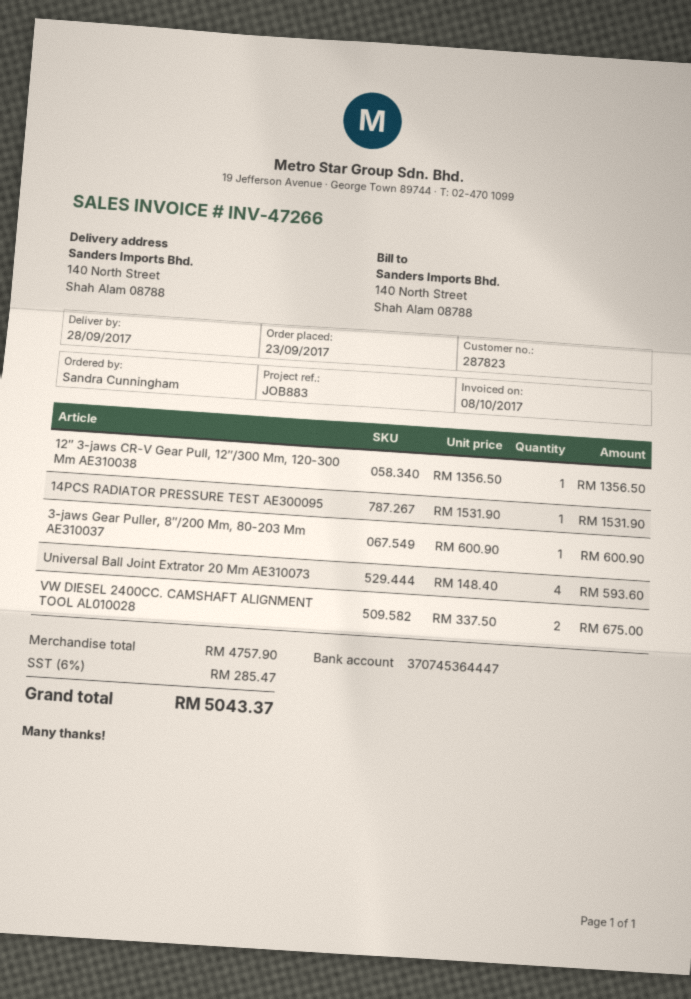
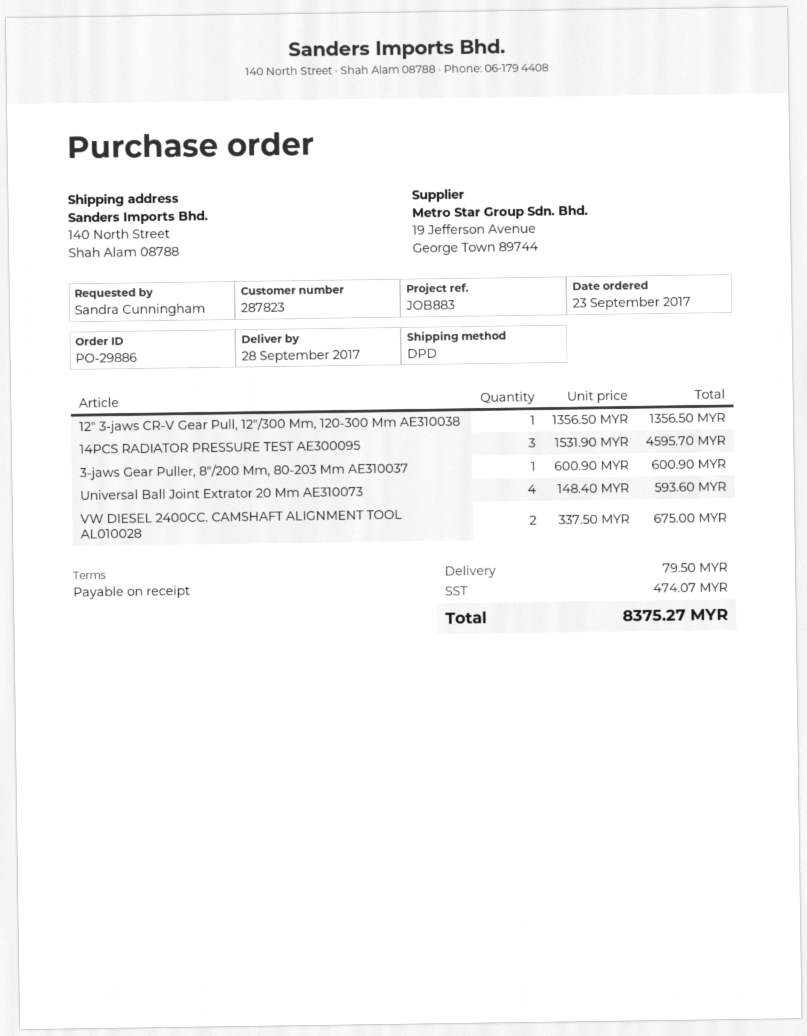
14PCS RADIATOR PRESSURE TEST AE300095: 1 x 1531.90 = 1531.90 -> 3 x 1531.90 = 4595.70
shipping: none -> 79.50
tax: 285.47 -> 474.07
total: 5043.37 -> 8375.27

